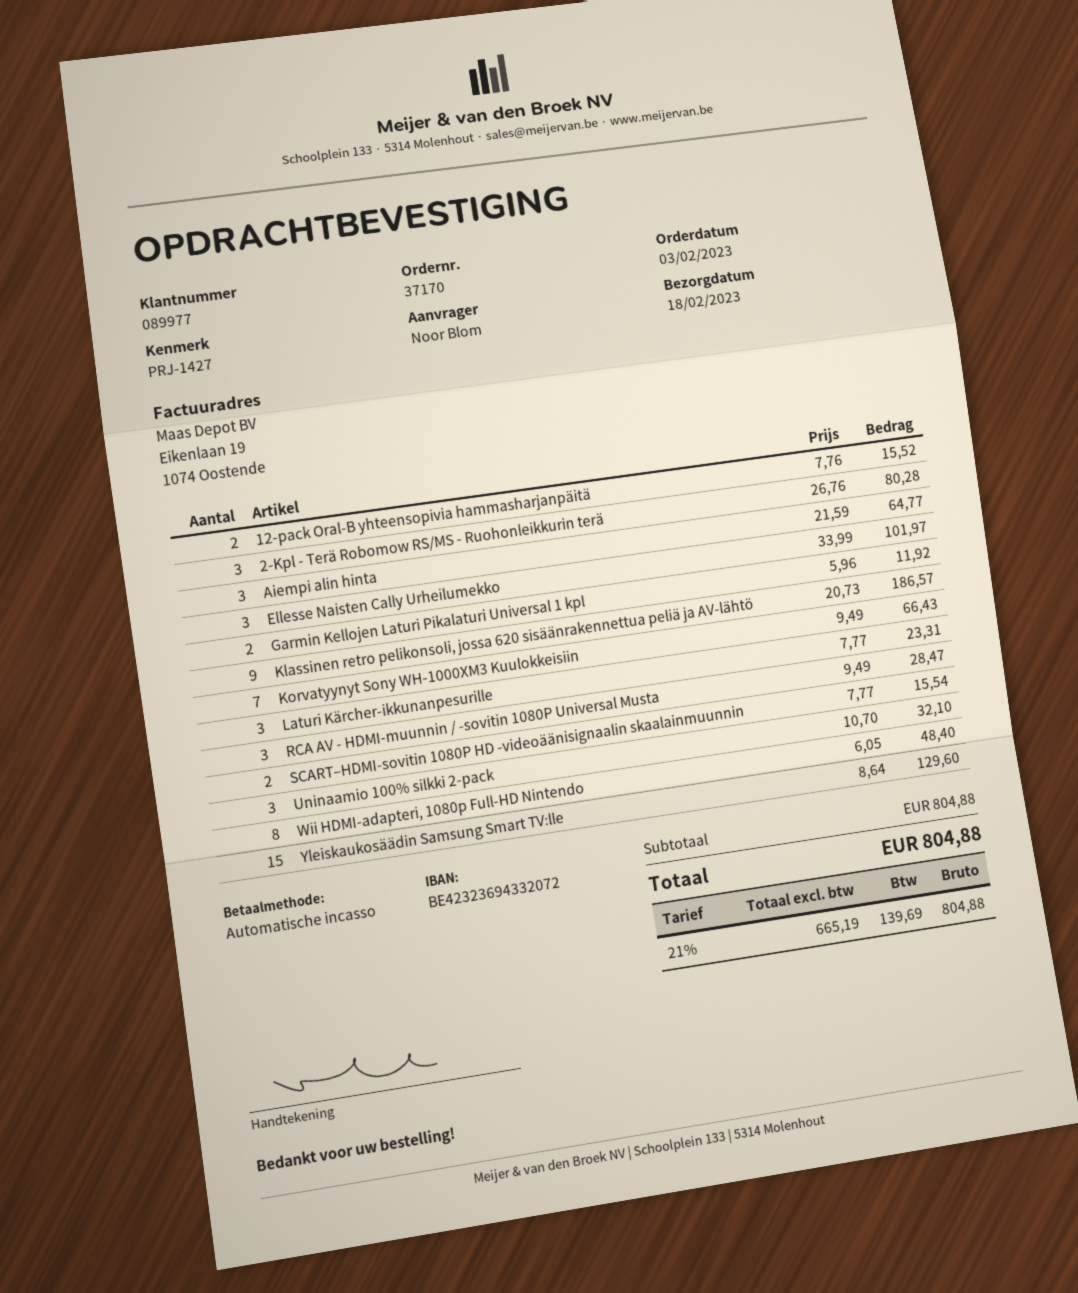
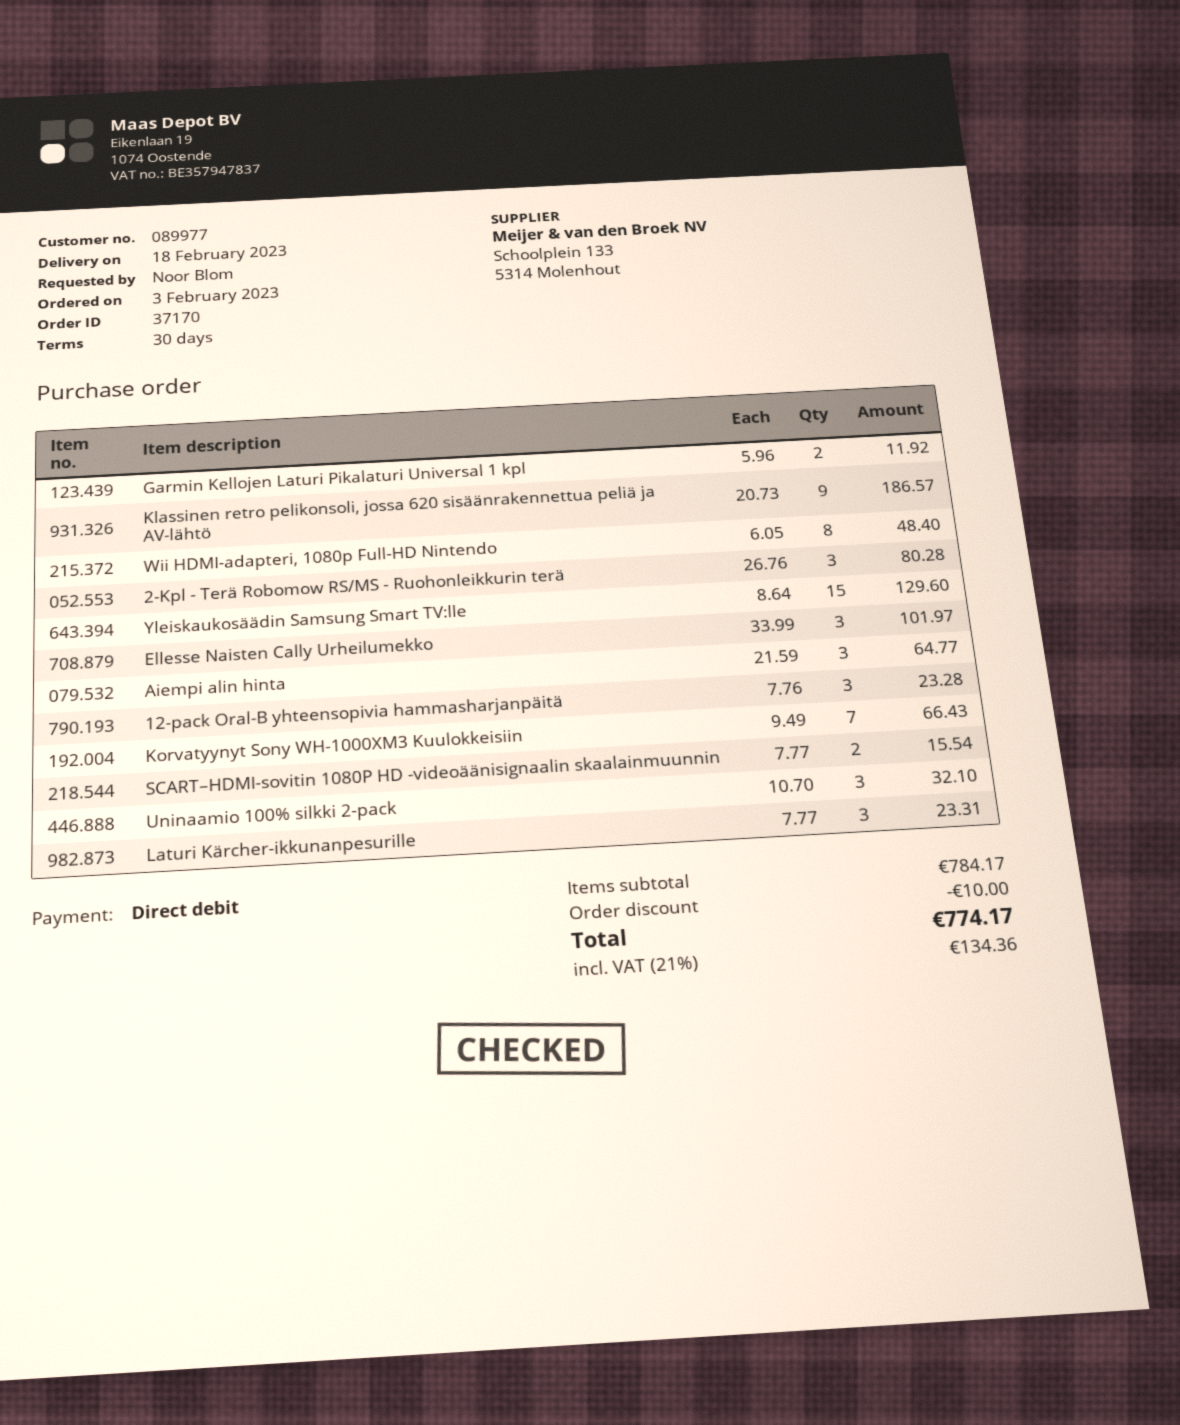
12-pack Oral-B yhteensopivia hammasharjanpäitä: 2 x 7.76 = 15.52 -> 3 x 7.76 = 23.28
RCA AV - HDMI-muunnin / -sovitin 1080P Universal Musta: 3 x 9.49 = 28.47 -> none
subtotal: 804.88 -> 784.17
discount: none -> 10.00
tax: 21% = 139.69 -> 21% = 134.36
total: 804.88 -> 774.17

